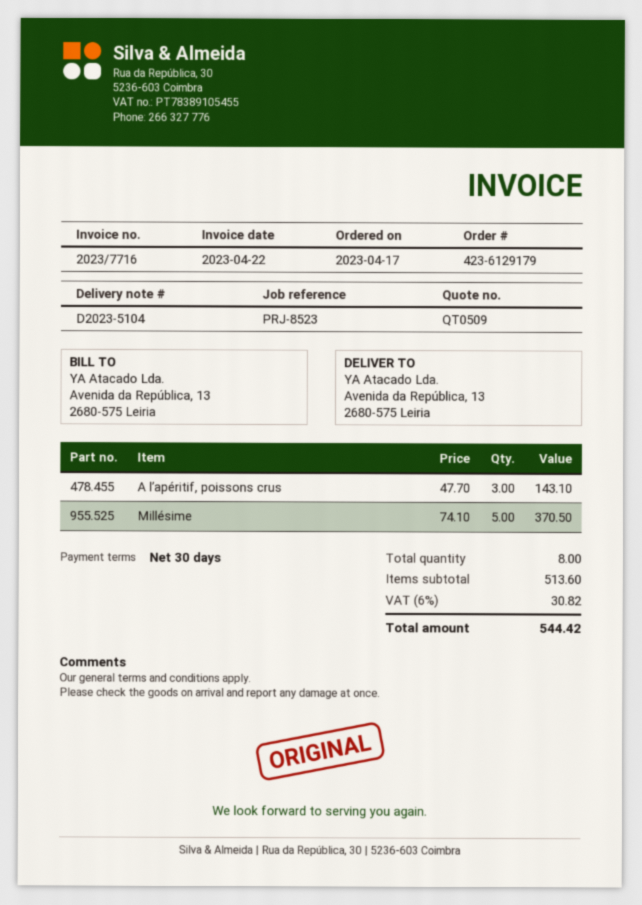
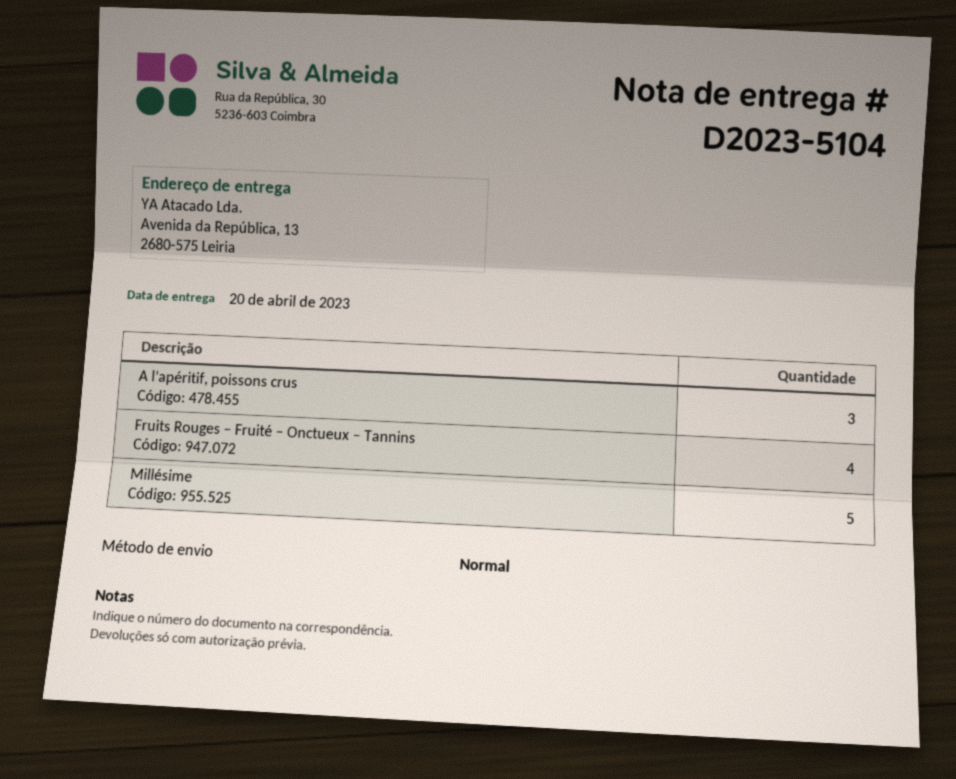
Fruits Rouges – Fruité – Onctueux – Tannins: none -> 4

